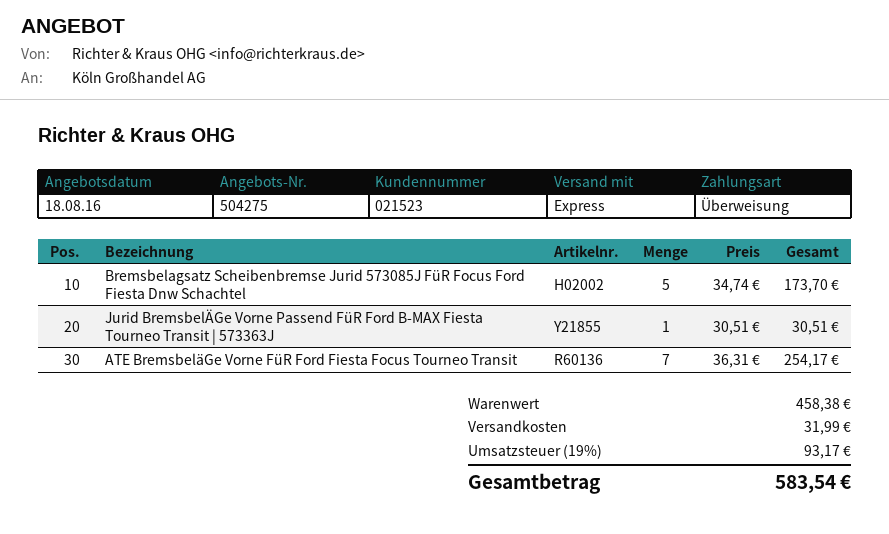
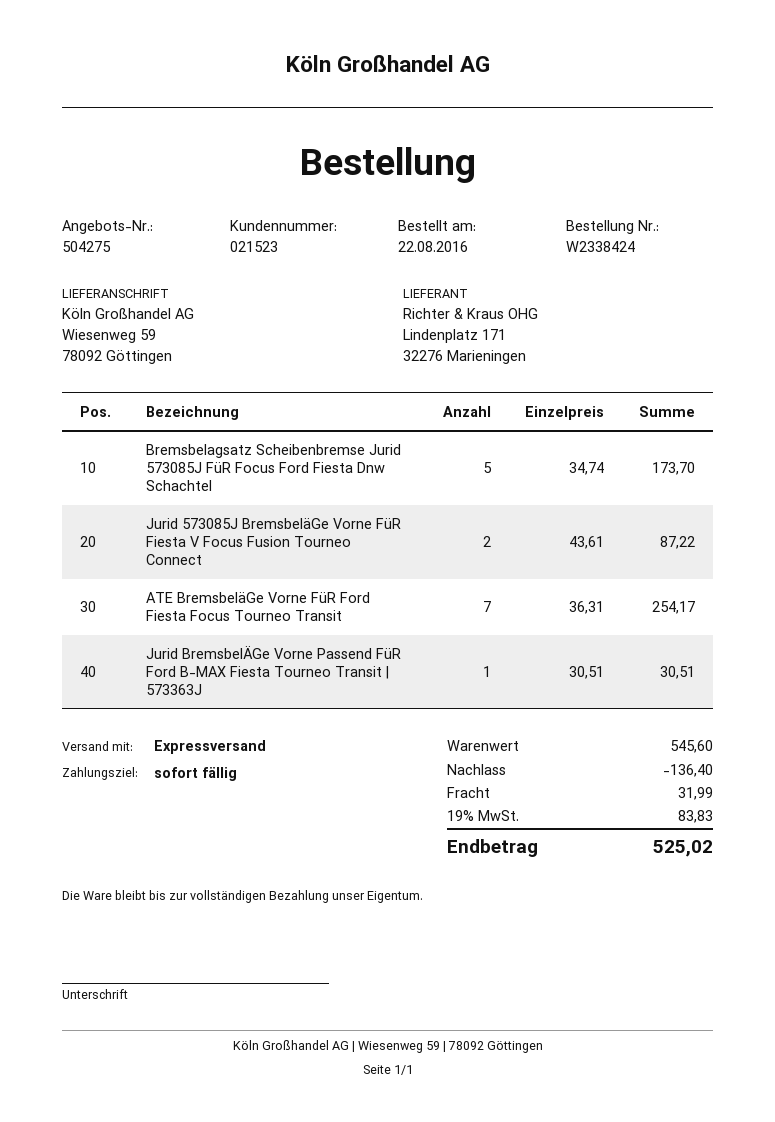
Jurid 573085J BremsbeläGe Vorne FüR Fiesta V Focus Fusion Tourneo Connect: none -> 2 x 43.61 = 87.22
subtotal: 458.38 -> 545.60
discount: none -> 136.40
tax: 19% = 93.17 -> 19% = 83.83
total: 583.54 -> 525.02

